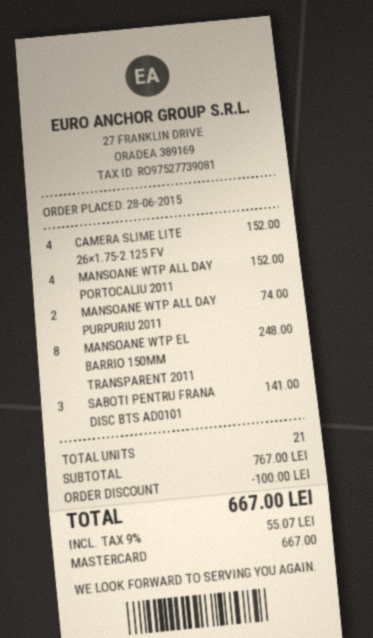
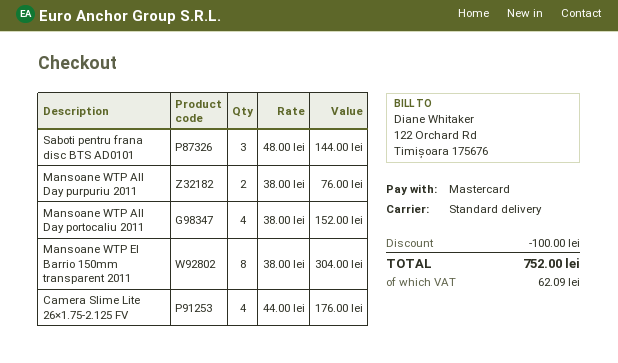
CAMERA SLIME LITE 26×1.75-2.125 FV: 4 for 152.00 -> 4 for 176.00
MANSOANE WTP ALL DAY PURPURIU 2011: 2 for 74.00 -> 2 for 76.00
MANSOANE WTP EL BARRIO 150MM TRANSPARENT 2011: 8 for 248.00 -> 8 for 304.00
SABOTI PENTRU FRANA DISC BTS AD0101: 3 for 141.00 -> 3 for 144.00
tax: 55.07 -> 62.09
total: 667.00 -> 752.00

